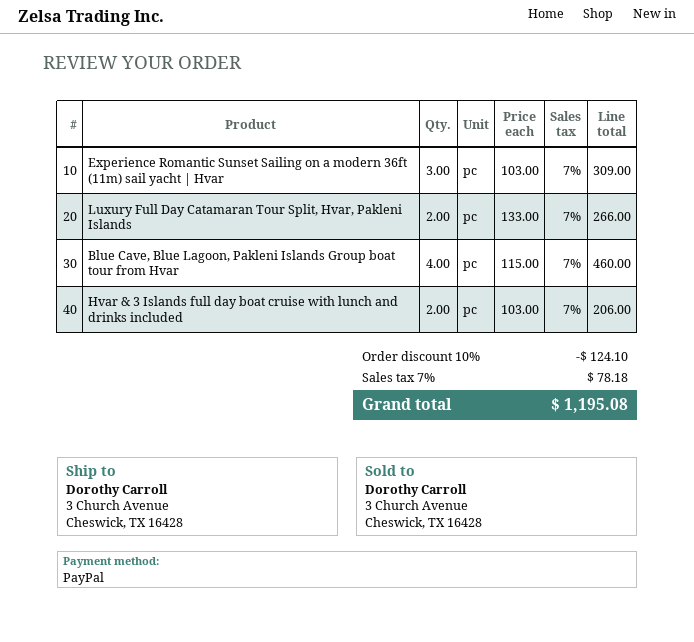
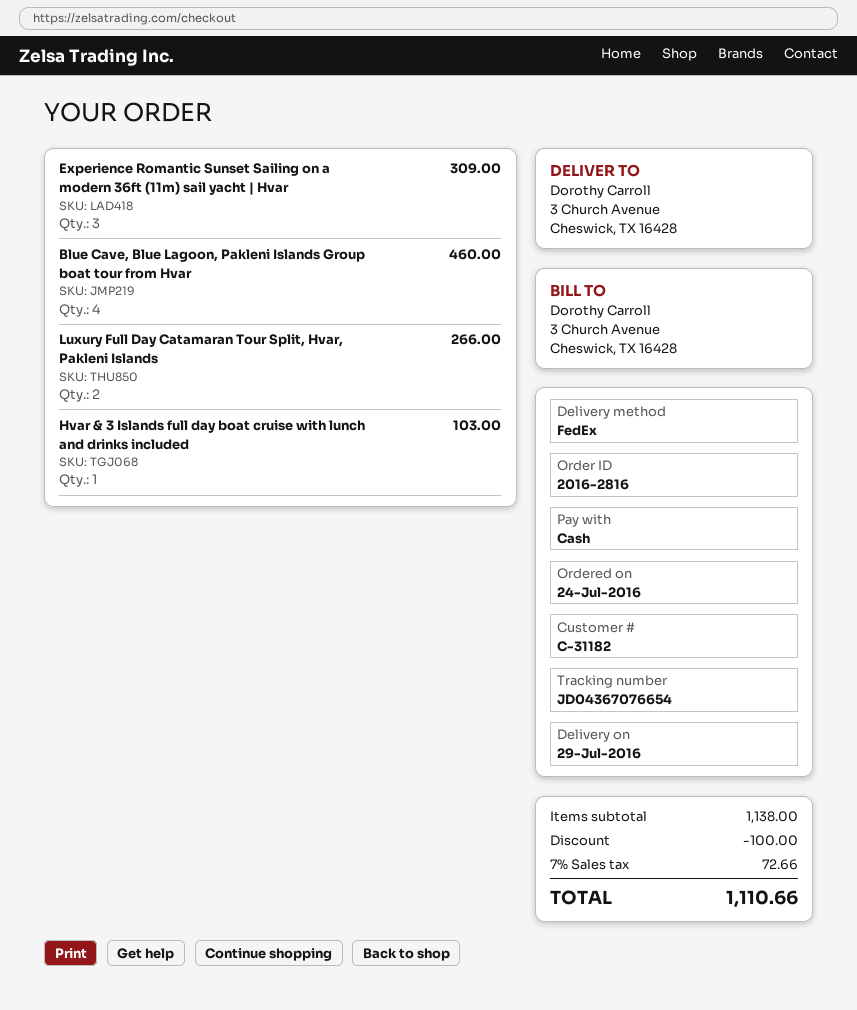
payment method: PayPal -> cash
Hvar & 3 Islands full day boat cruise with lunch and drinks included: 2 for 206.00 -> 1 for 103.00
discount: 124.10 -> 100.00
tax: 7% = 78.18 -> 7% = 72.66
total: 1195.08 -> 1110.66

